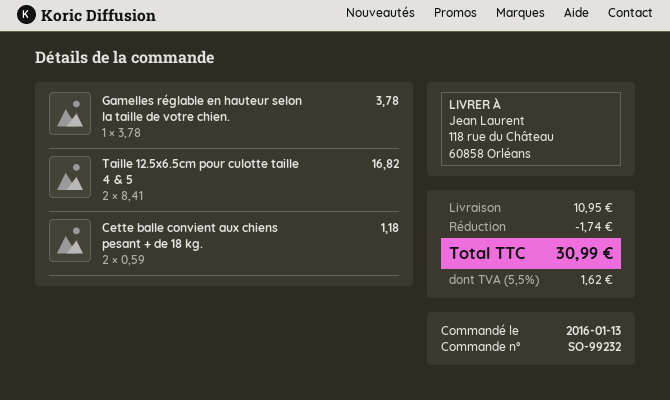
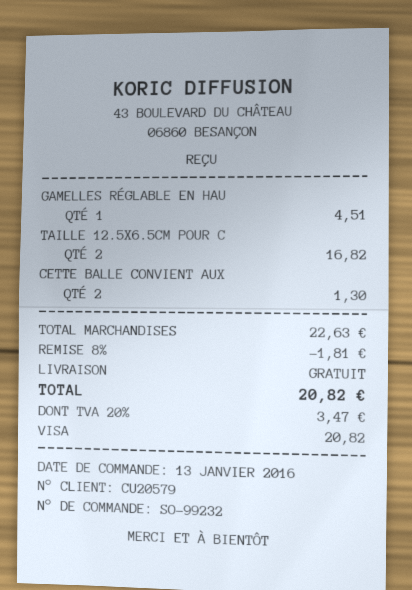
Gamelles réglable en hauteur selon la taille de votre chien.: 1 for 3.78 -> 1 for 4.51
Cette balle convient aux chiens pesant + de 18 kg.: 2 for 1.18 -> 2 for 1.30
discount: 1.74 -> 1.81
shipping: 10.95 -> 0.00
tax: 5.5% = 1.62 -> 20% = 3.47
total: 30.99 -> 20.82

